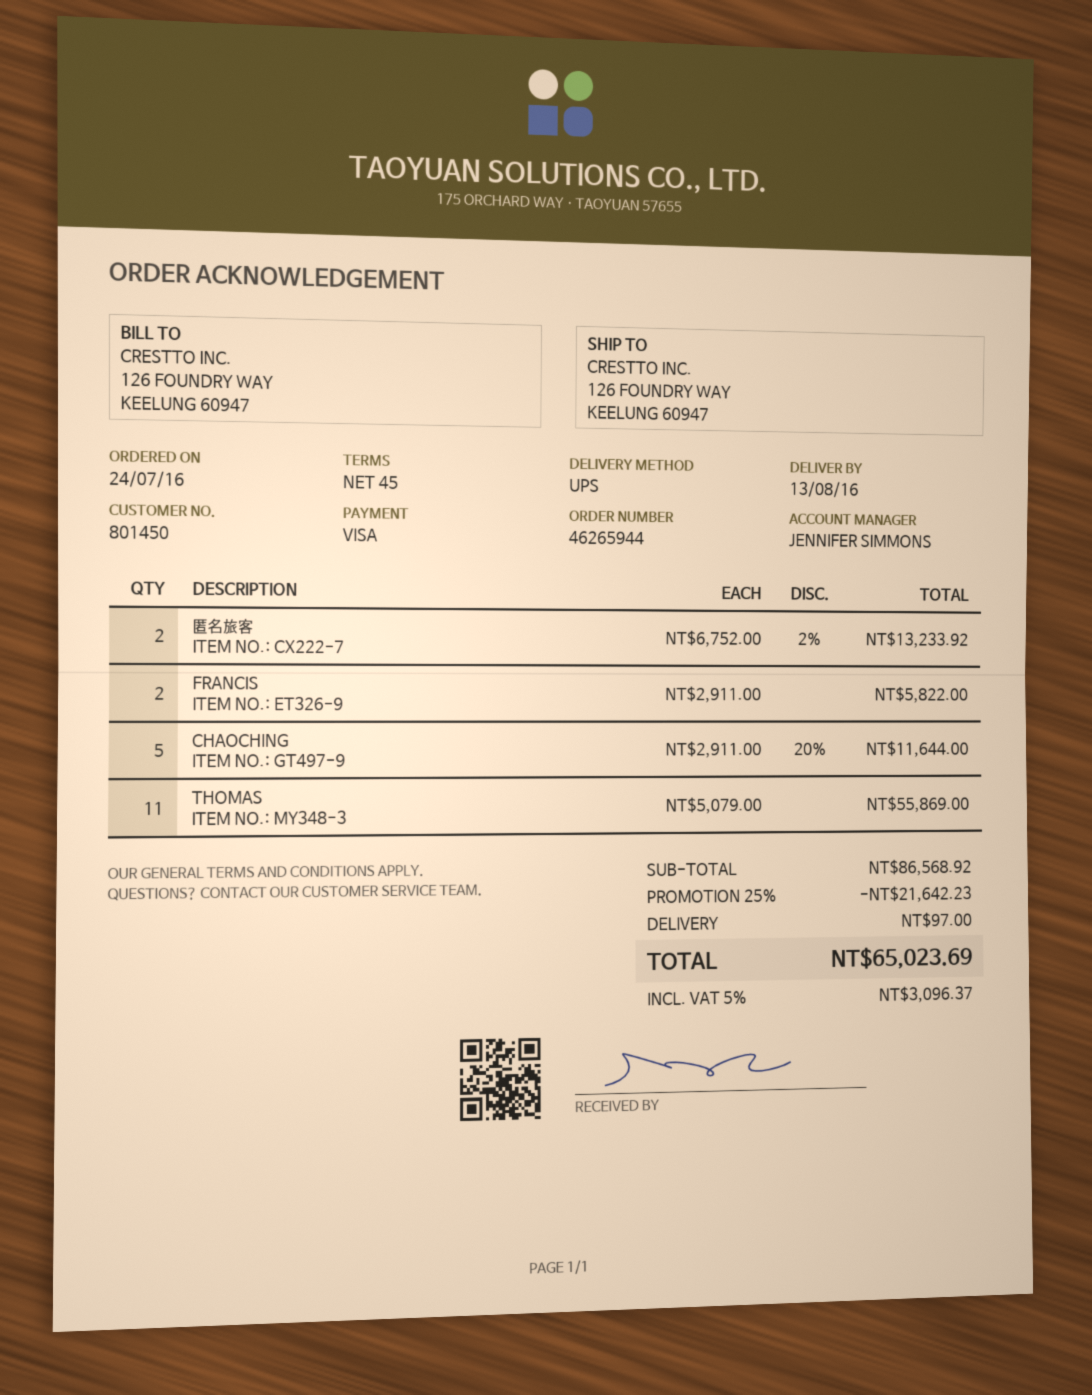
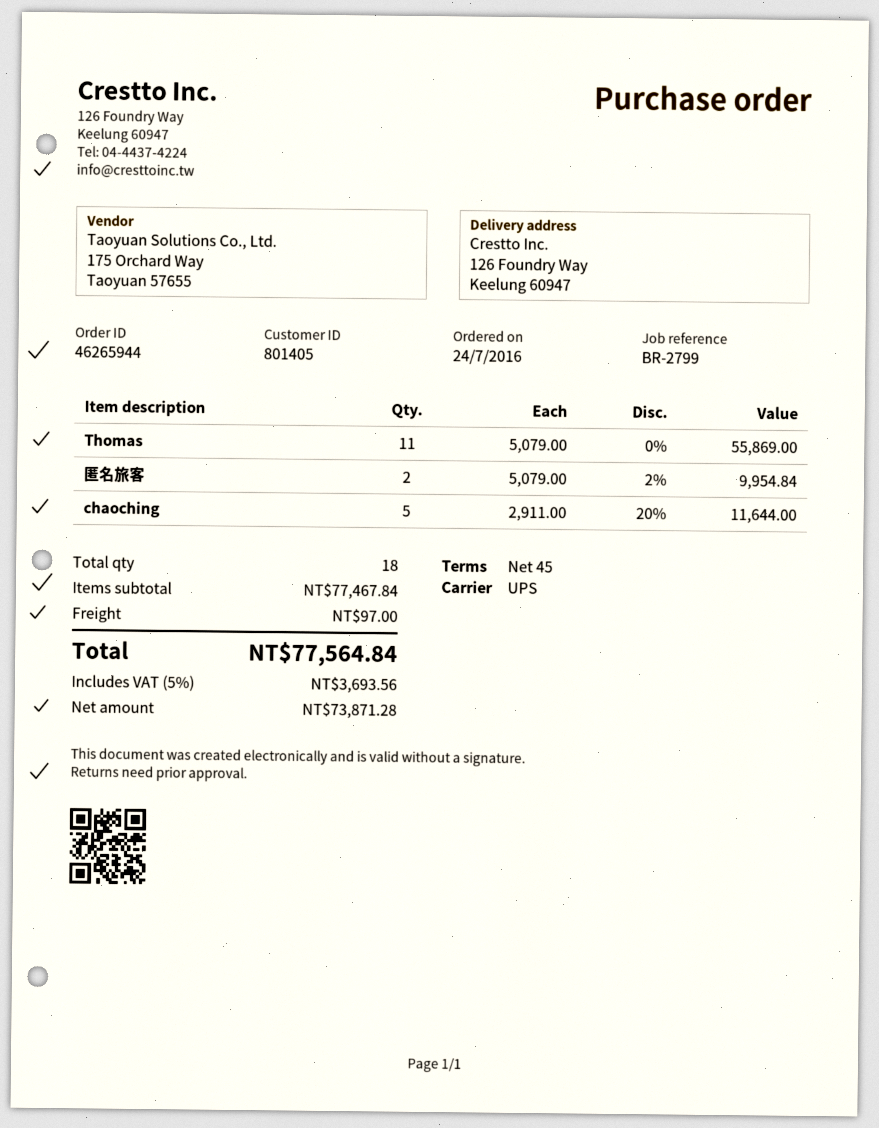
customer number: 801450 -> 801405
匿名旅客: 2 x 6752.00 - 2% = 13233.92 -> 2 x 5079.00 - 2% = 9954.84
FRANCIS: 2 x 2911.00 = 5822.00 -> none
subtotal: 86568.92 -> 77467.84
discount: 25% = 21642.23 -> none
tax: 5% = 3096.37 -> 5% = 3693.56
total: 65023.69 -> 77564.84

